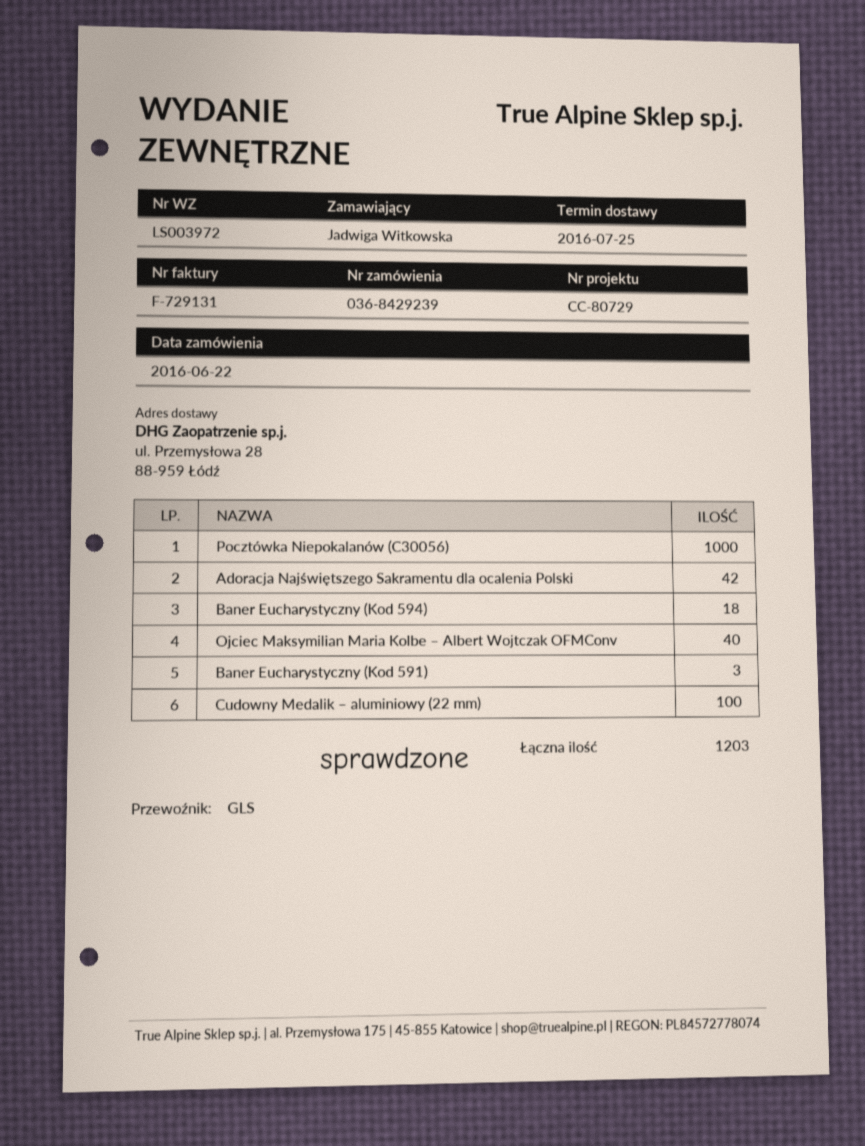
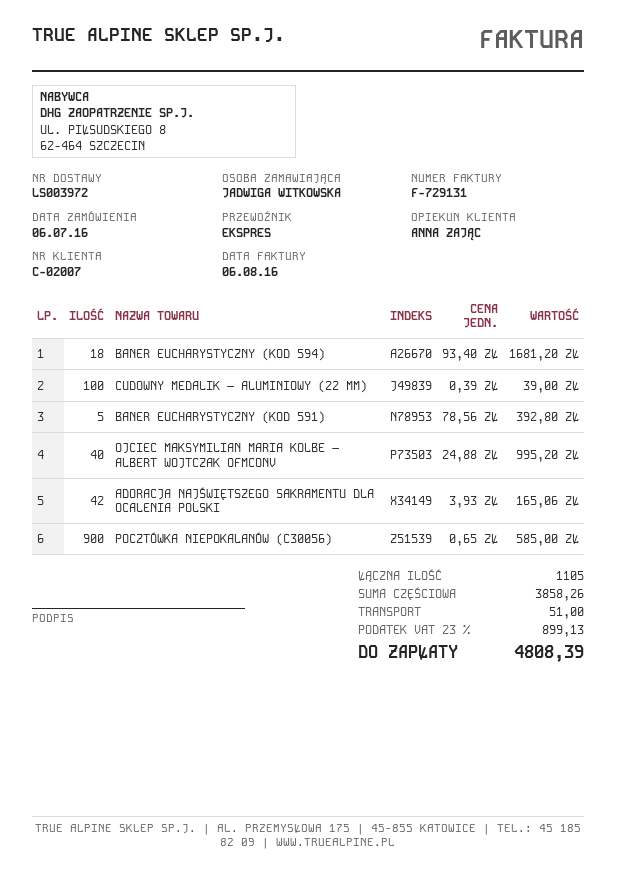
order date: 2016-06-22 -> 2016-07-06
shipping method: GLS -> express
Pocztówka Niepokalanów (C30056): 1000 -> 900
Baner Eucharystyczny (Kod 591): 3 -> 5
total quantity: 1203 -> 1105

